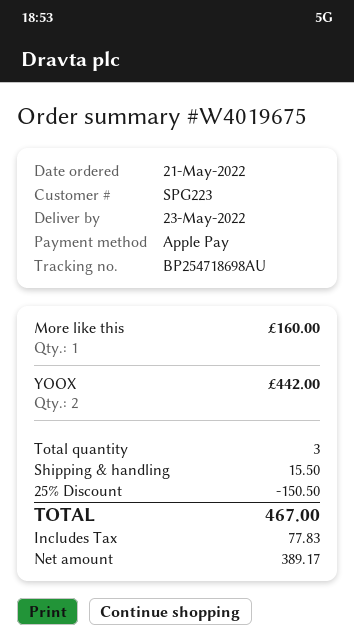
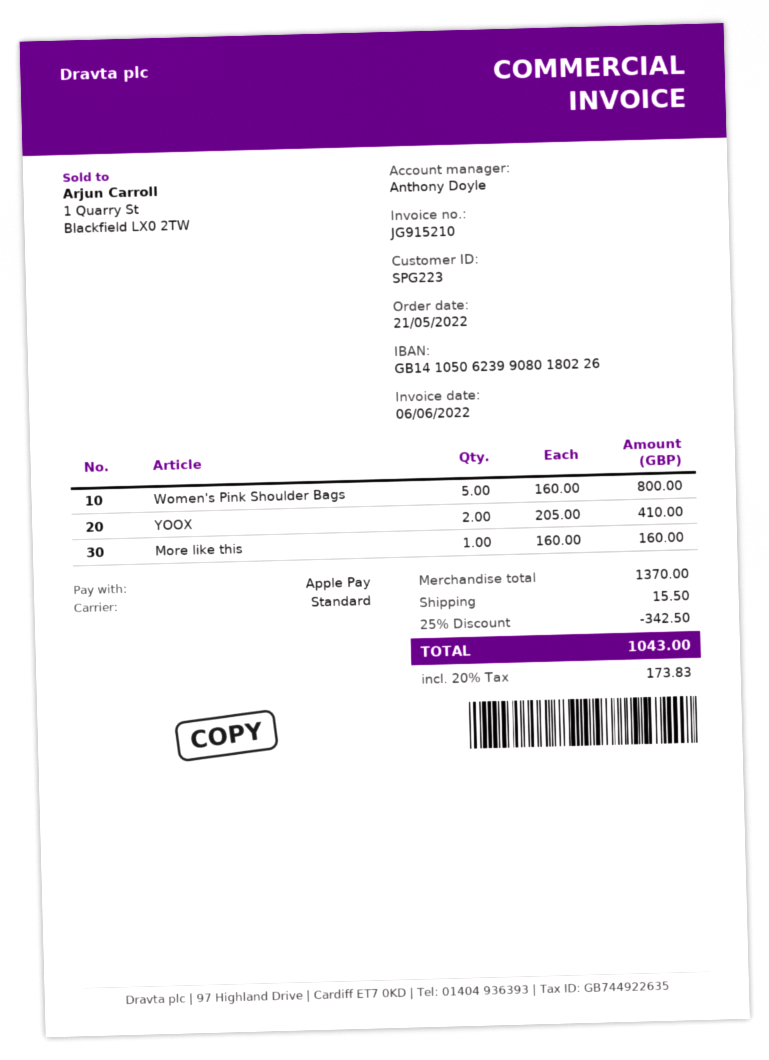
YOOX: 2 for 442.00 -> 2 for 410.00
Women's Pink Shoulder Bags: none -> 5 for 800.00
discount: 25% = 150.50 -> 25% = 342.50
tax: 77.83 -> 173.83
total: 467.00 -> 1043.00

